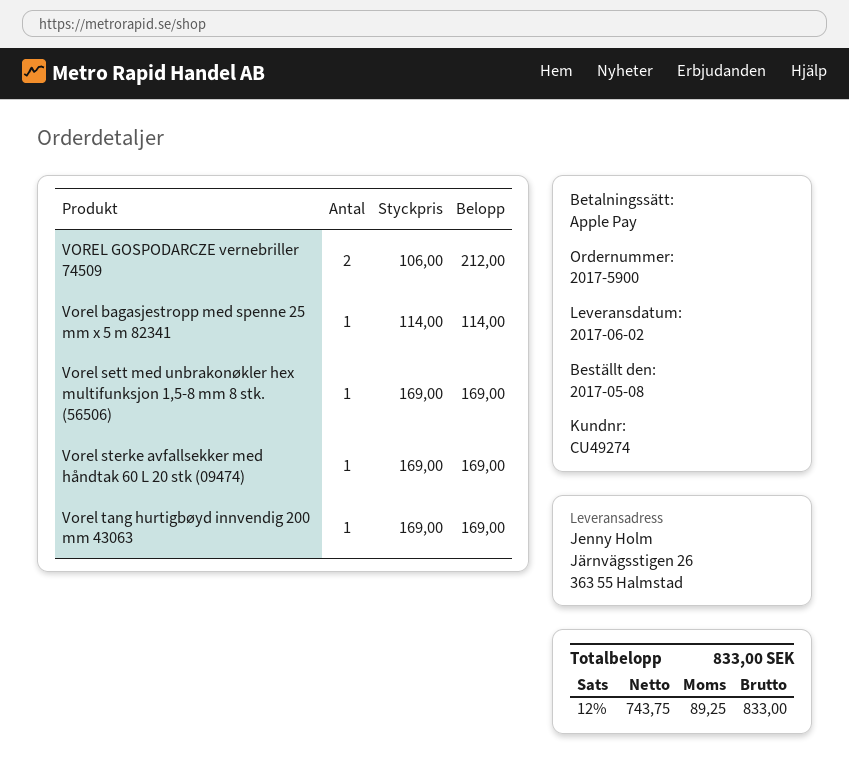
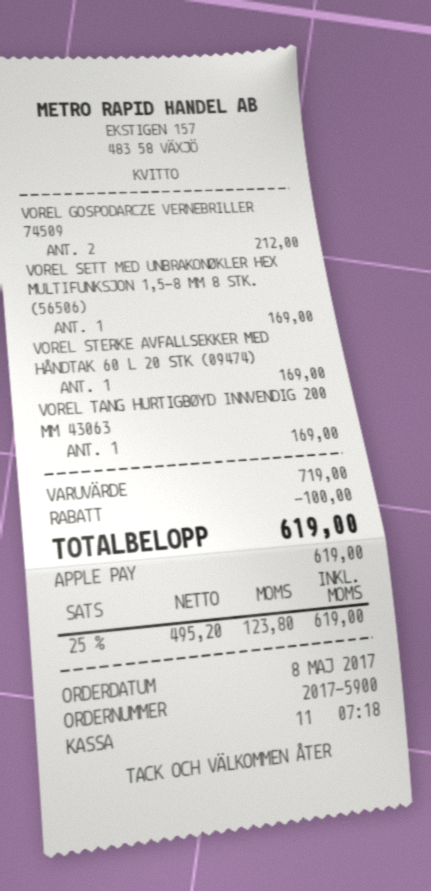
Vorel bagasjestropp med spenne 25 mm x 5 m 82341: 1 for 114.00 -> none
discount: none -> 100.00
net: 743.75 -> 495.20
tax: 12% = 89.25 -> 25% = 123.80
total: 833.00 -> 619.00

